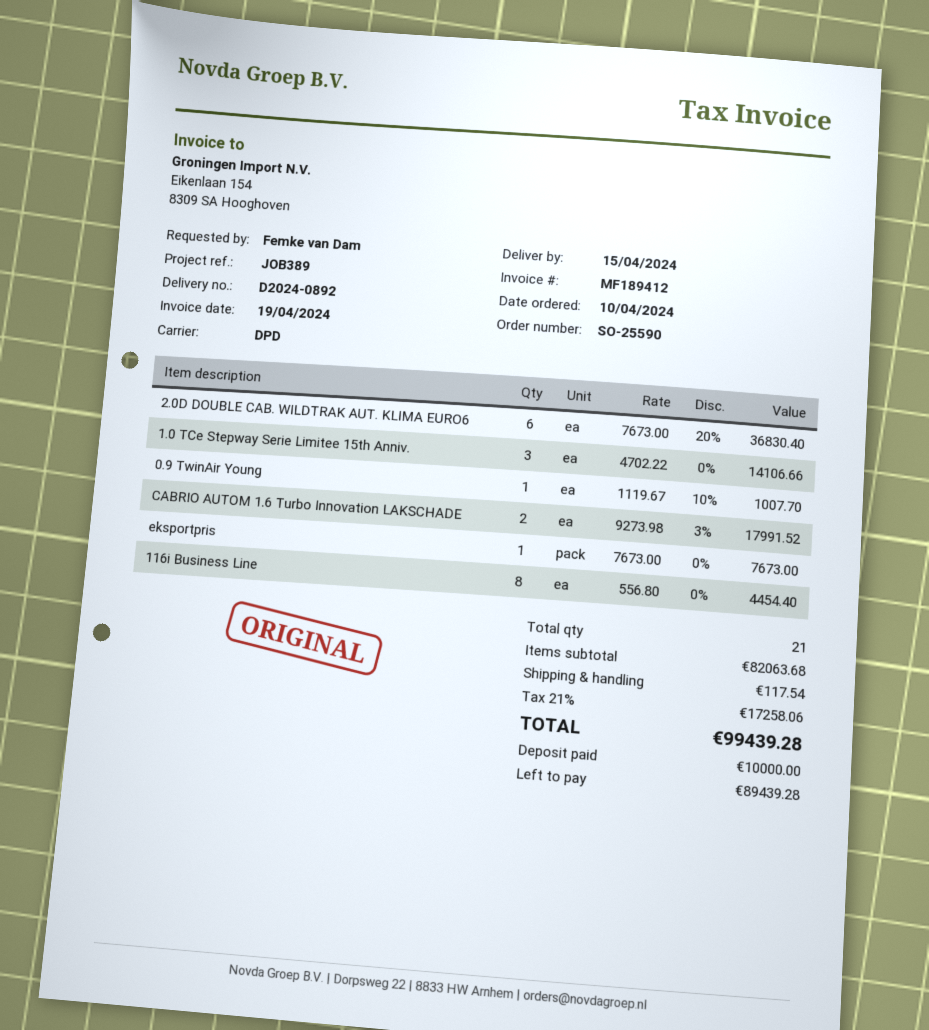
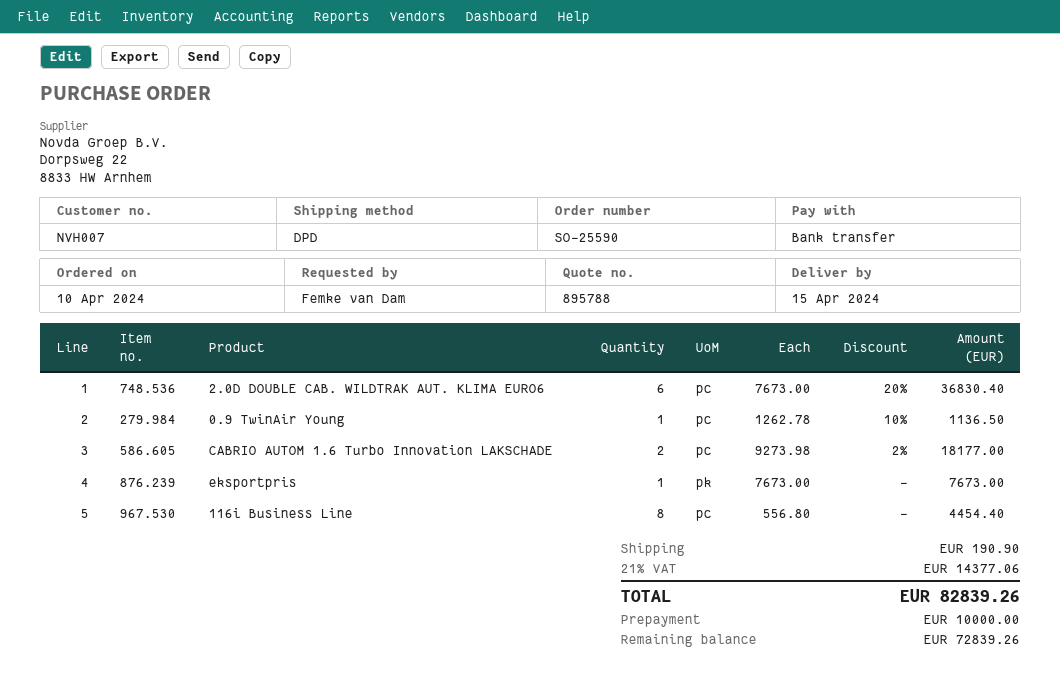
1.0 TCe Stepway Serie Limitee 15th Anniv.: 3 x 4702.22 = 14106.66 -> none
0.9 TwinAir Young: 1 x 1119.67 - 10% = 1007.70 -> 1 x 1262.78 - 10% = 1136.50
CABRIO AUTOM 1.6 Turbo Innovation LAKSCHADE: 2 x 9273.98 - 3% = 17991.52 -> 2 x 9273.98 - 2% = 18177.00
shipping: 117.54 -> 190.90
tax: 21% = 17258.06 -> 21% = 14377.06
total: 99439.28 -> 82839.26
balance: 89439.28 -> 72839.26

